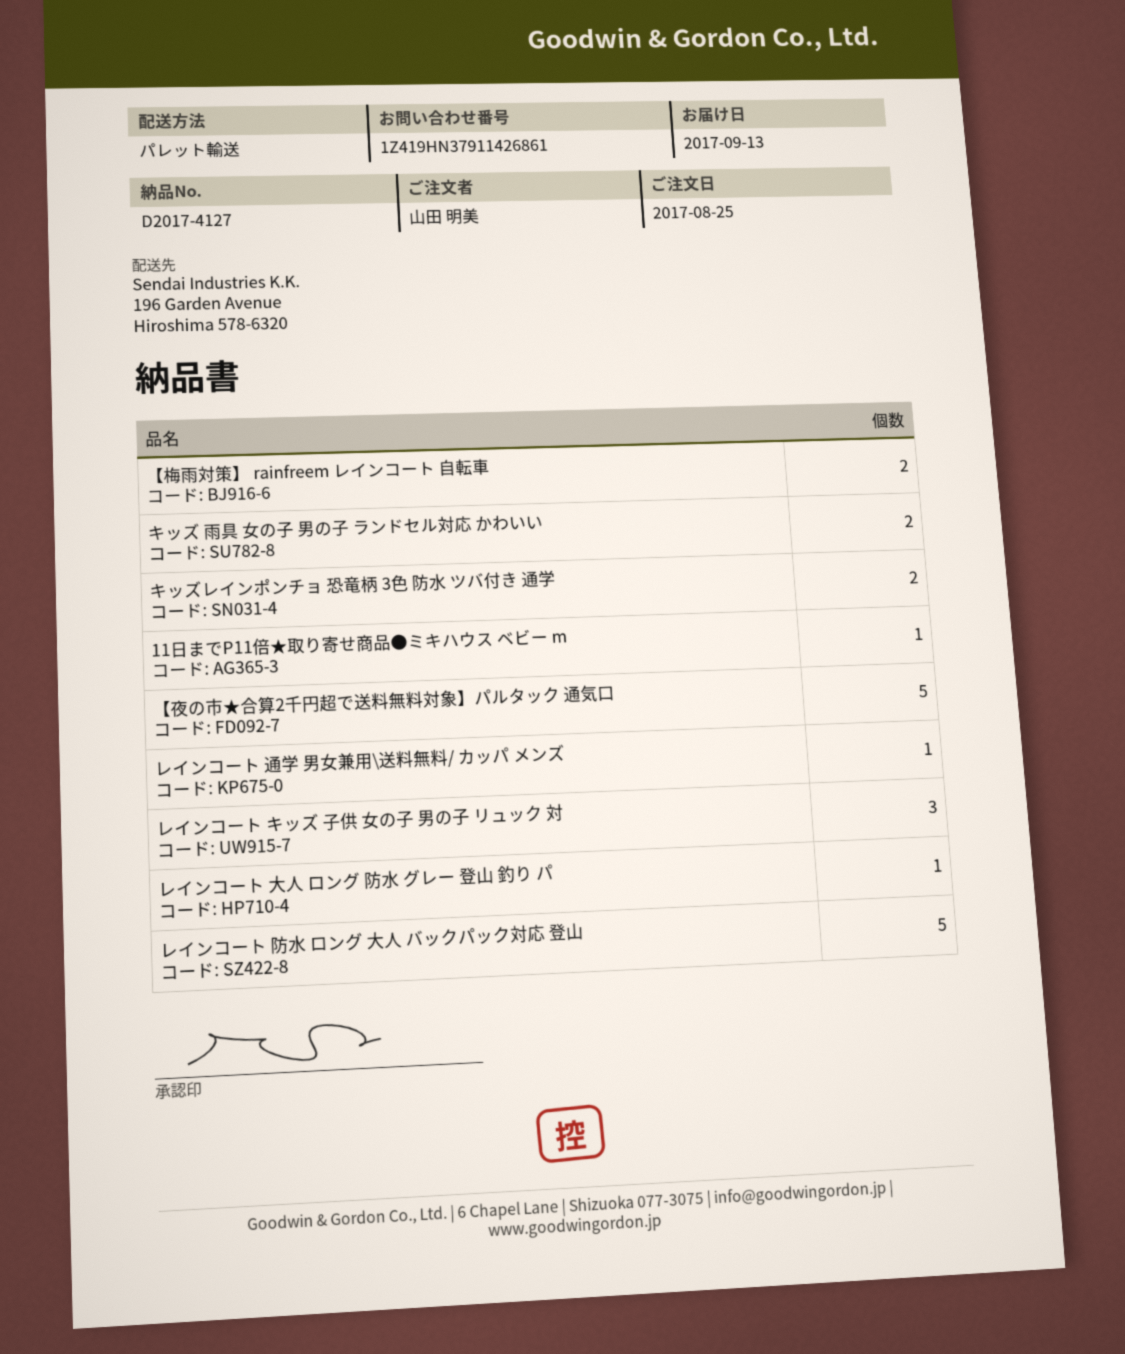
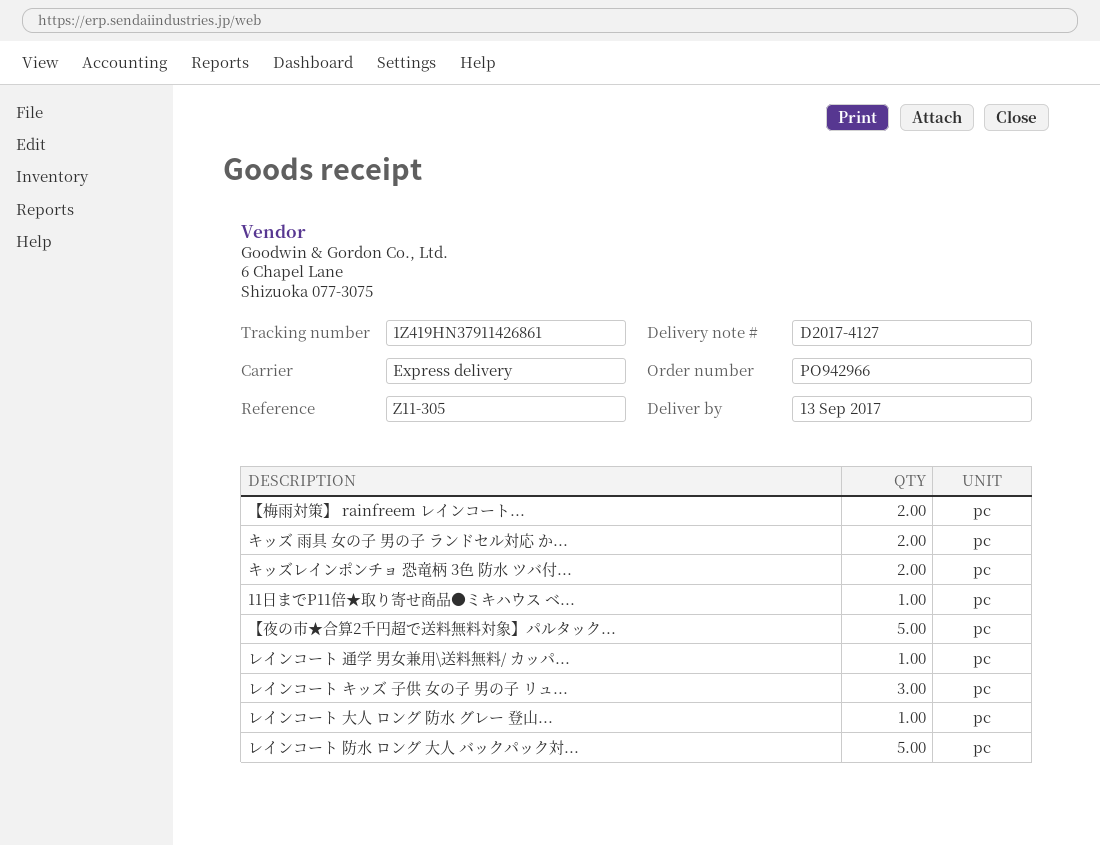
shipping method: pallet freight -> express

